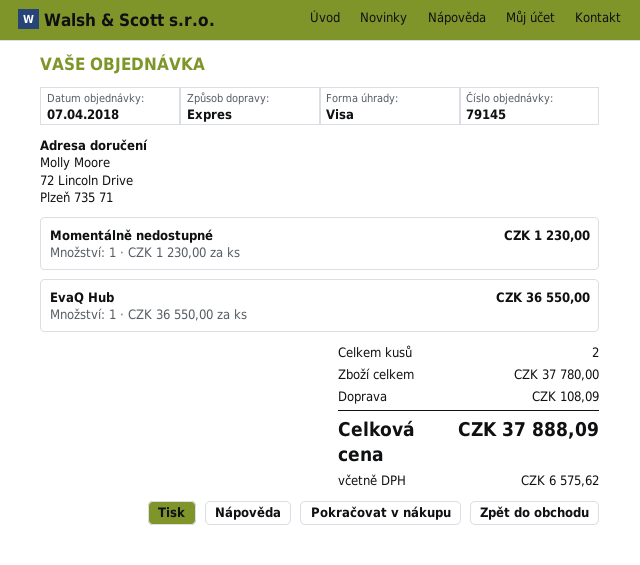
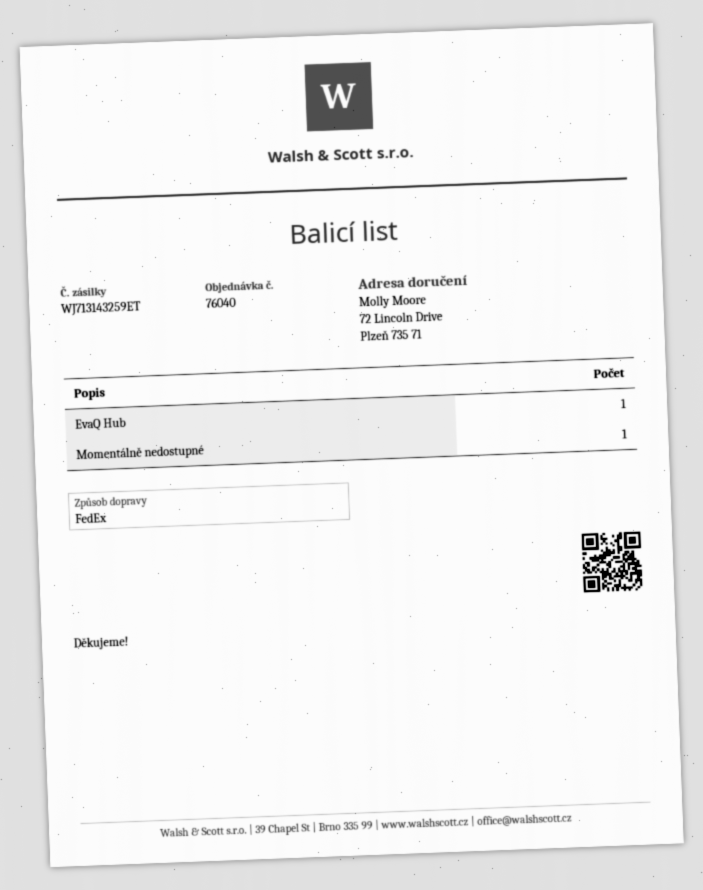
order number: 79145 -> 76040
shipping method: express -> FedEx

